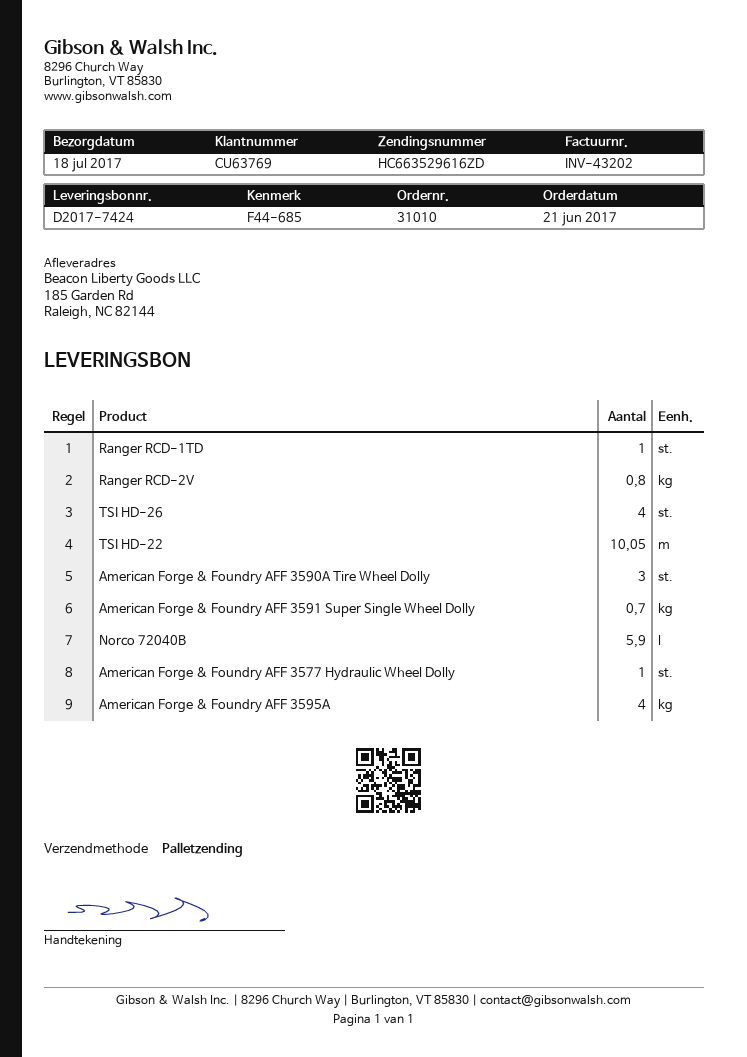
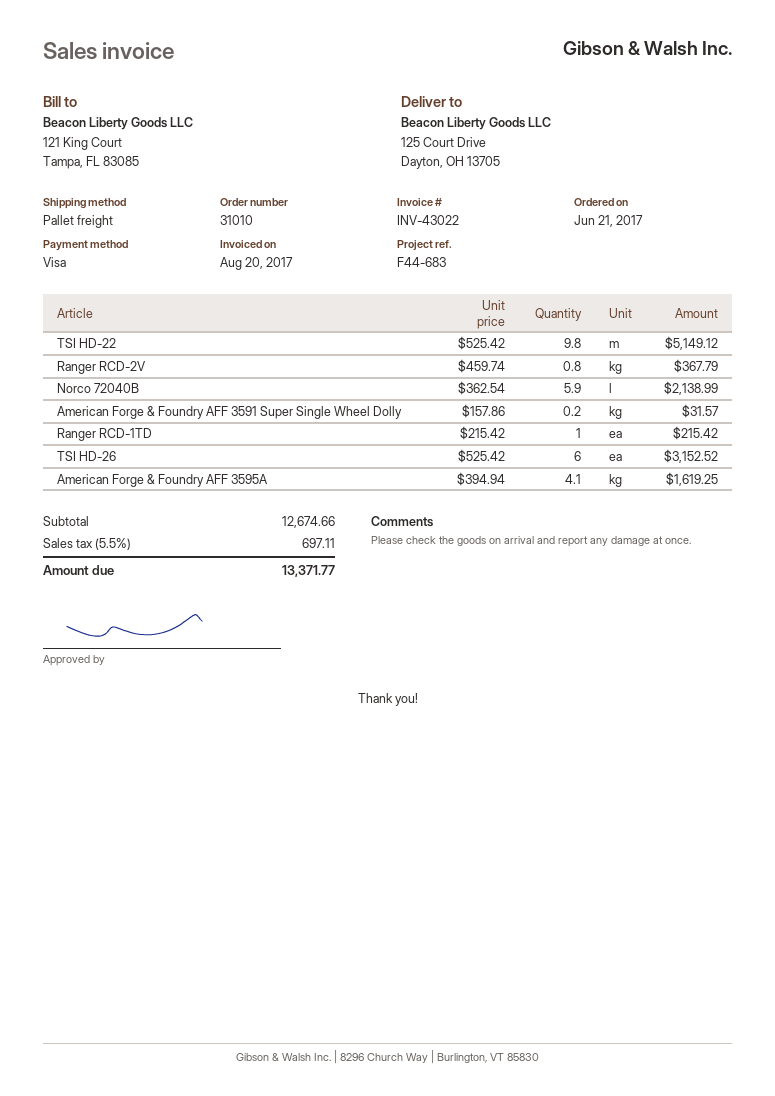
invoice number: INV-43202 -> INV-43022
reference: F44-685 -> F44-683
ship to: 185 Garden Rd, Raleigh, NC 82144 -> 125 Court Drive, Dayton, OH 13705
TSI HD-26: 4 -> 6
TSI HD-22: 10.05 -> 9.8
American Forge & Foundry AFF 3590A Tire Wheel Dolly: 3 -> none
American Forge & Foundry AFF 3591 Super Single Wheel Dolly: 0.7 -> 0.2
American Forge & Foundry AFF 3577 Hydraulic Wheel Dolly: 1 -> none
American Forge & Foundry AFF 3595A: 4 -> 4.1

